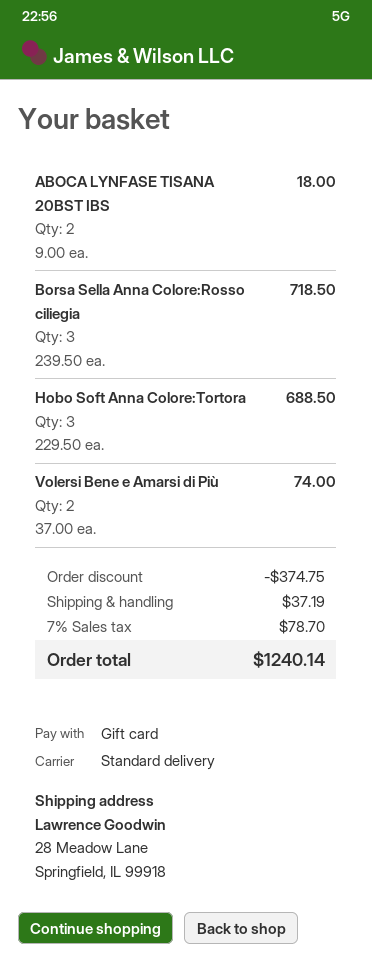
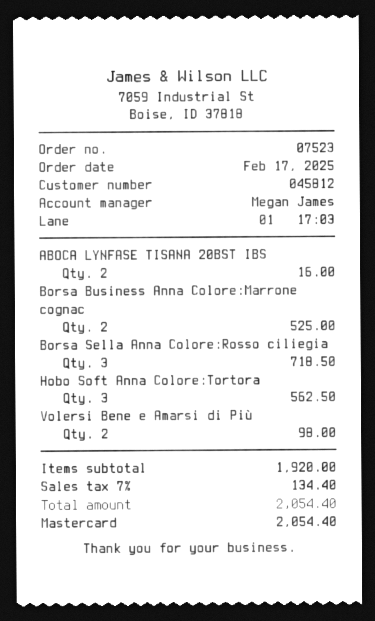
payment method: gift card -> Mastercard
ABOCA LYNFASE TISANA 20BST IBS: 2 for 18.00 -> 2 for 16.00
Hobo Soft Anna Colore:Tortora: 3 for 688.50 -> 3 for 562.50
Volersi Bene e Amarsi di Più: 2 for 74.00 -> 2 for 98.00
Borsa Business Anna Colore:Marrone cognac: none -> 2 for 525.00
discount: 374.75 -> none
shipping: 37.19 -> none
tax: 7% = 78.70 -> 7% = 134.40
total: 1240.14 -> 2054.40

